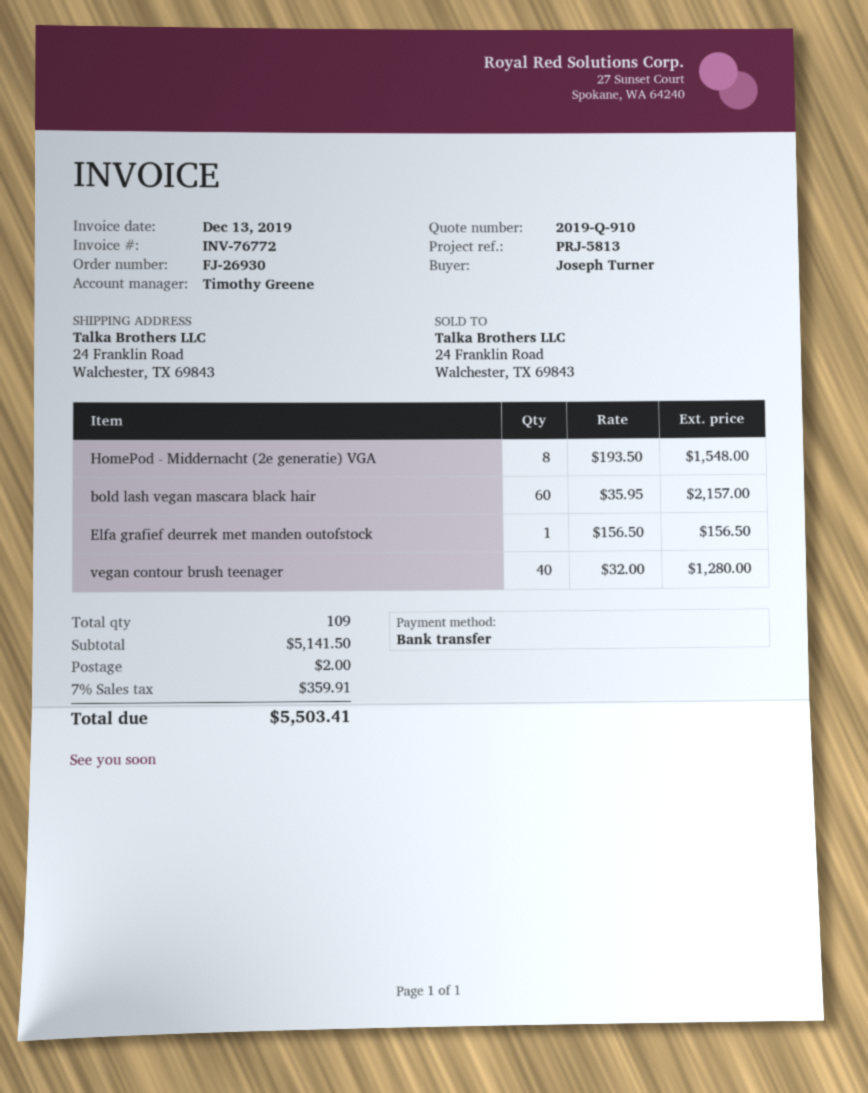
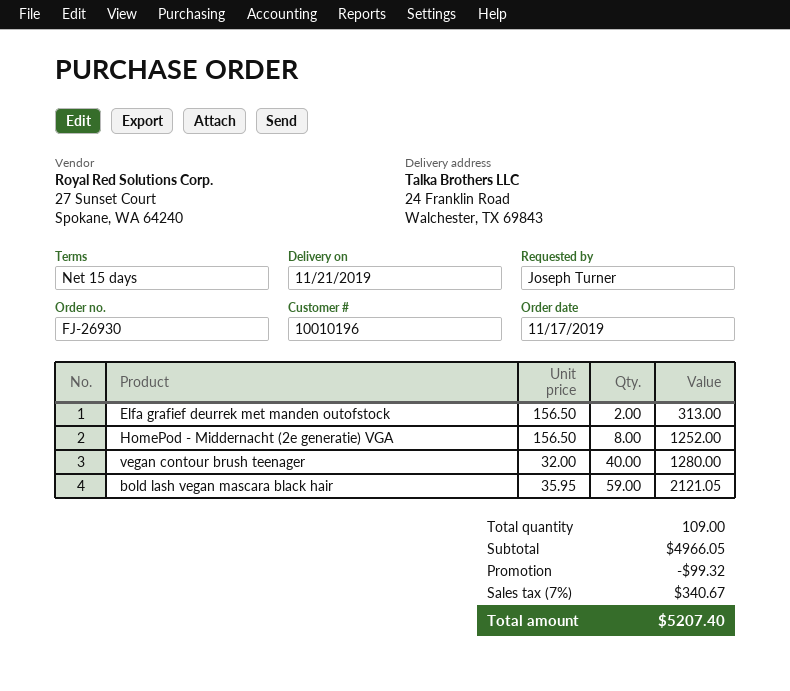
HomePod - Middernacht (2e generatie) VGA: 8 x 193.50 = 1548.00 -> 8 x 156.50 = 1252.00
bold lash vegan mascara black hair: 60 x 35.95 = 2157.00 -> 59 x 35.95 = 2121.05
Elfa grafief deurrek met manden outofstock: 1 x 156.50 = 156.50 -> 2 x 156.50 = 313.00
subtotal: 5141.50 -> 4966.05
discount: none -> 99.32
shipping: 2.00 -> none
tax: 7% = 359.91 -> 7% = 340.67
total: 5503.41 -> 5207.40

